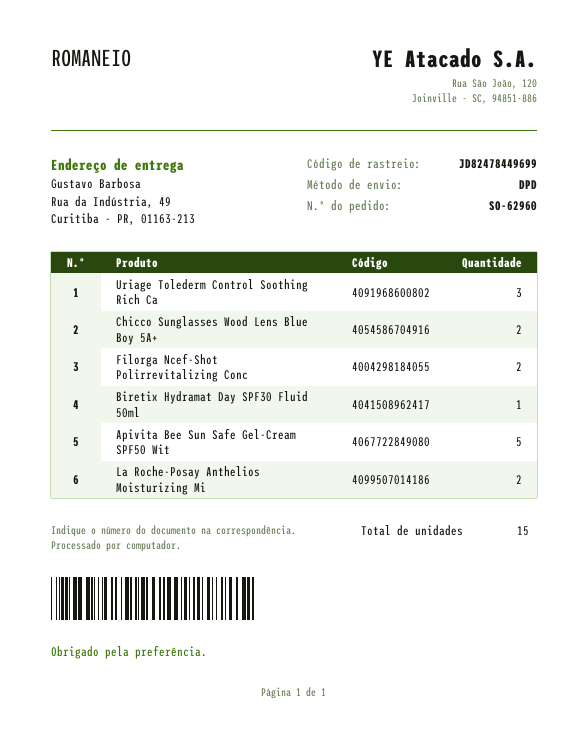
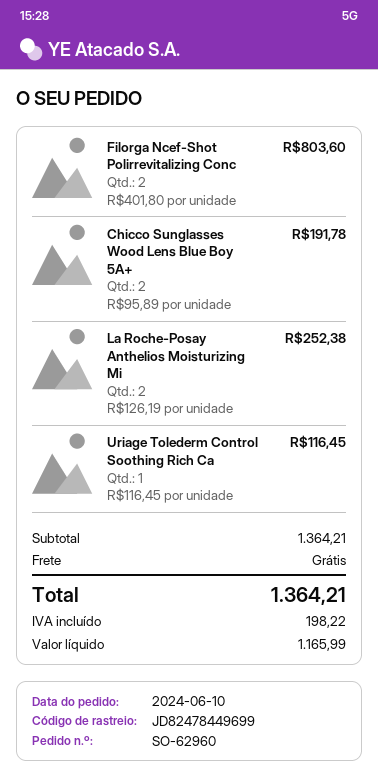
Uriage Tolederm Control Soothing Rich Ca: 3 -> 1
Biretix Hydramat Day SPF30 Fluid 50ml: 1 -> none
Apivita Bee Sun Safe Gel-Cream SPF50 Wit: 5 -> none

